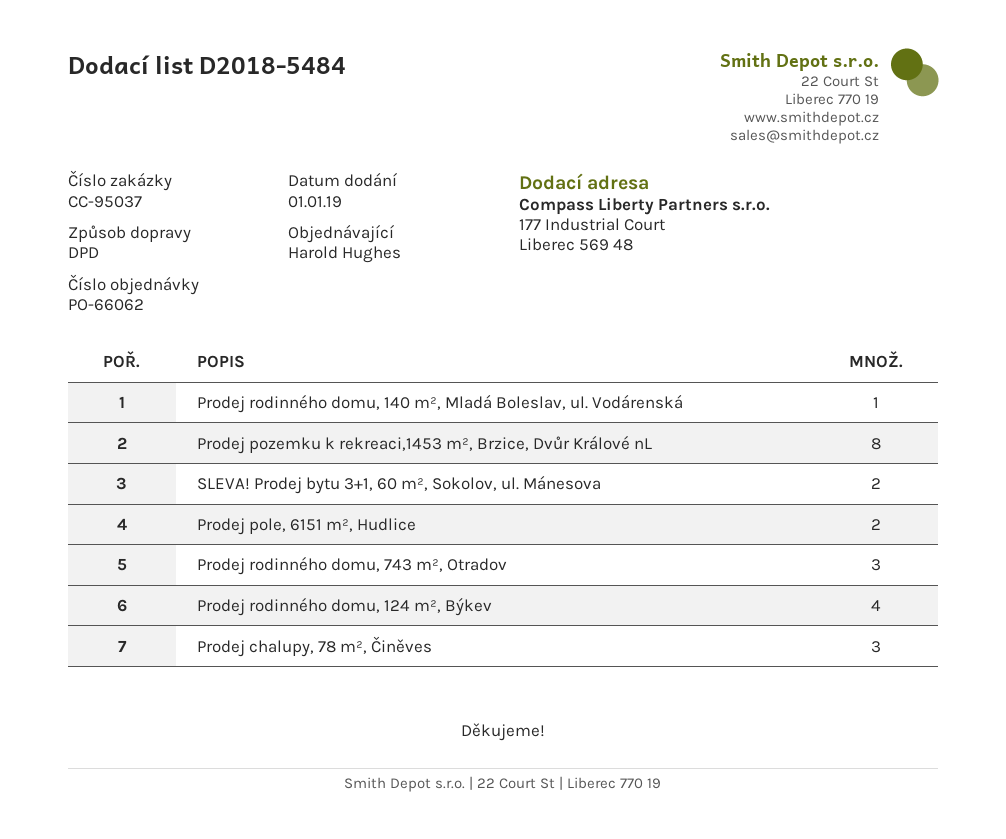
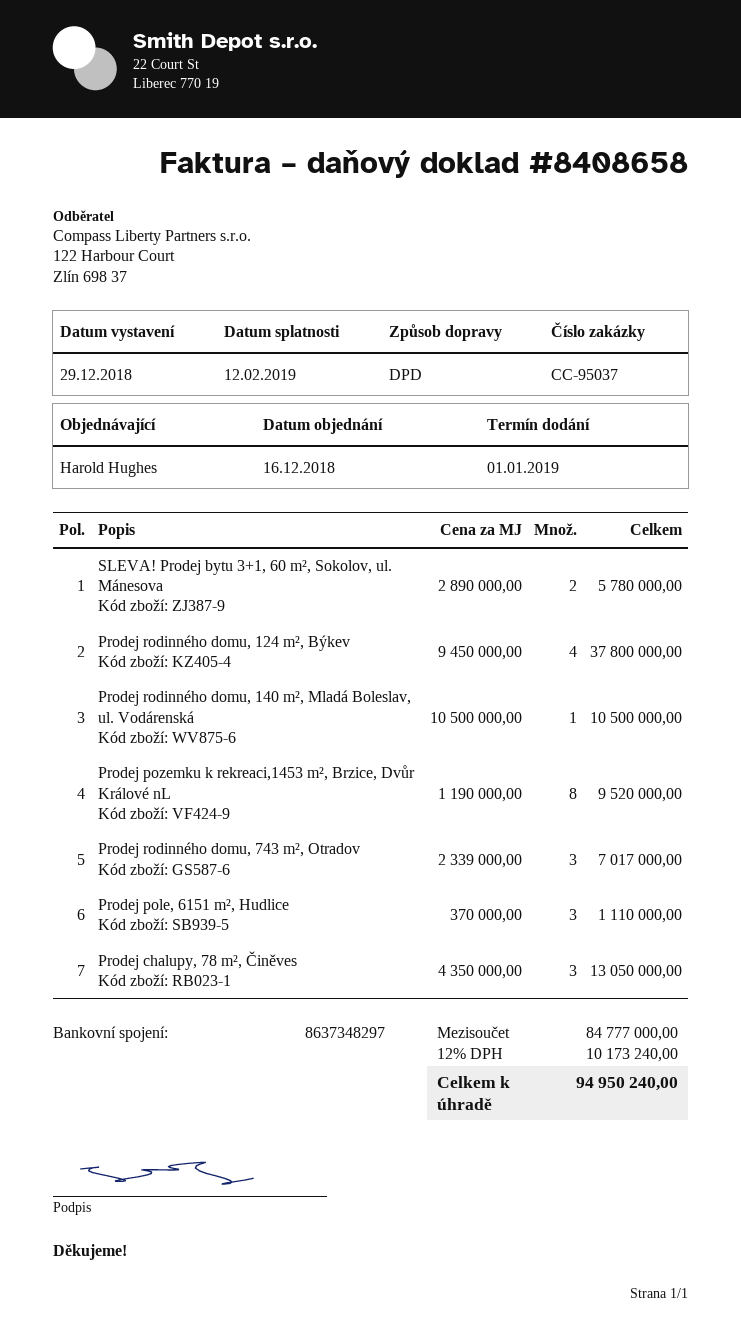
Prodej pole, 6151 m², Hudlice: 2 -> 3

